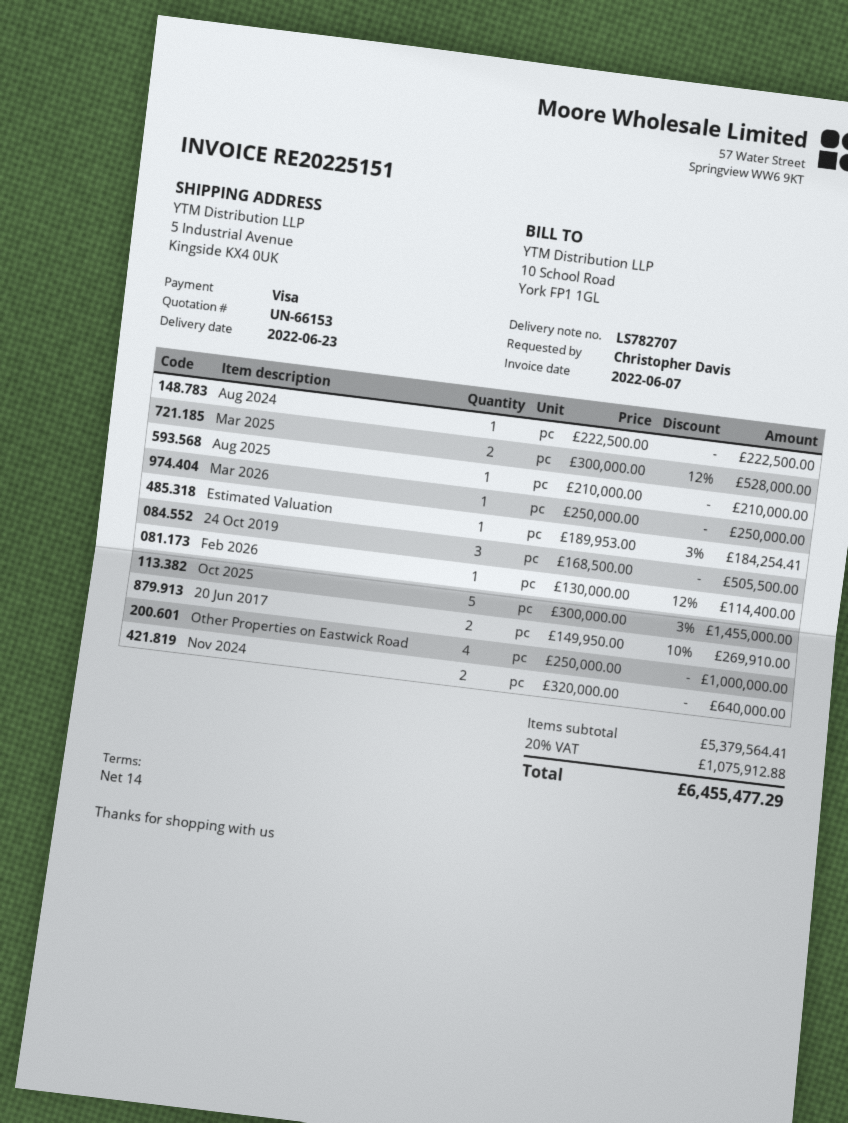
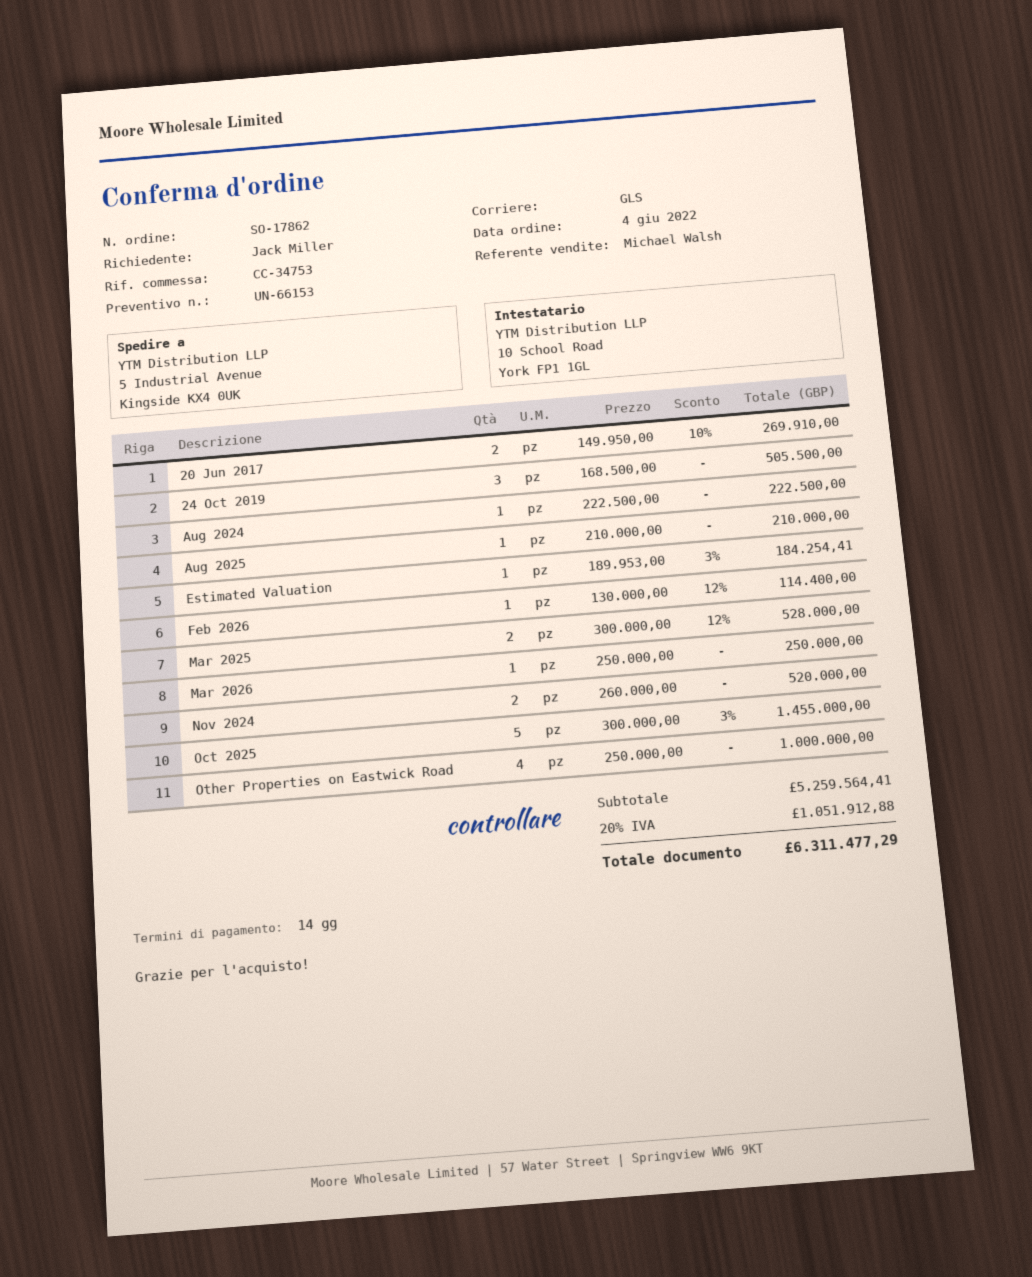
ordered by: Christopher Davis -> Jack Miller
Nov 2024: 2 x 320000.00 = 640000.00 -> 2 x 260000.00 = 520000.00
subtotal: 5379564.41 -> 5259564.41
tax: 20% = 1075912.88 -> 20% = 1051912.88
total: 6455477.29 -> 6311477.29

